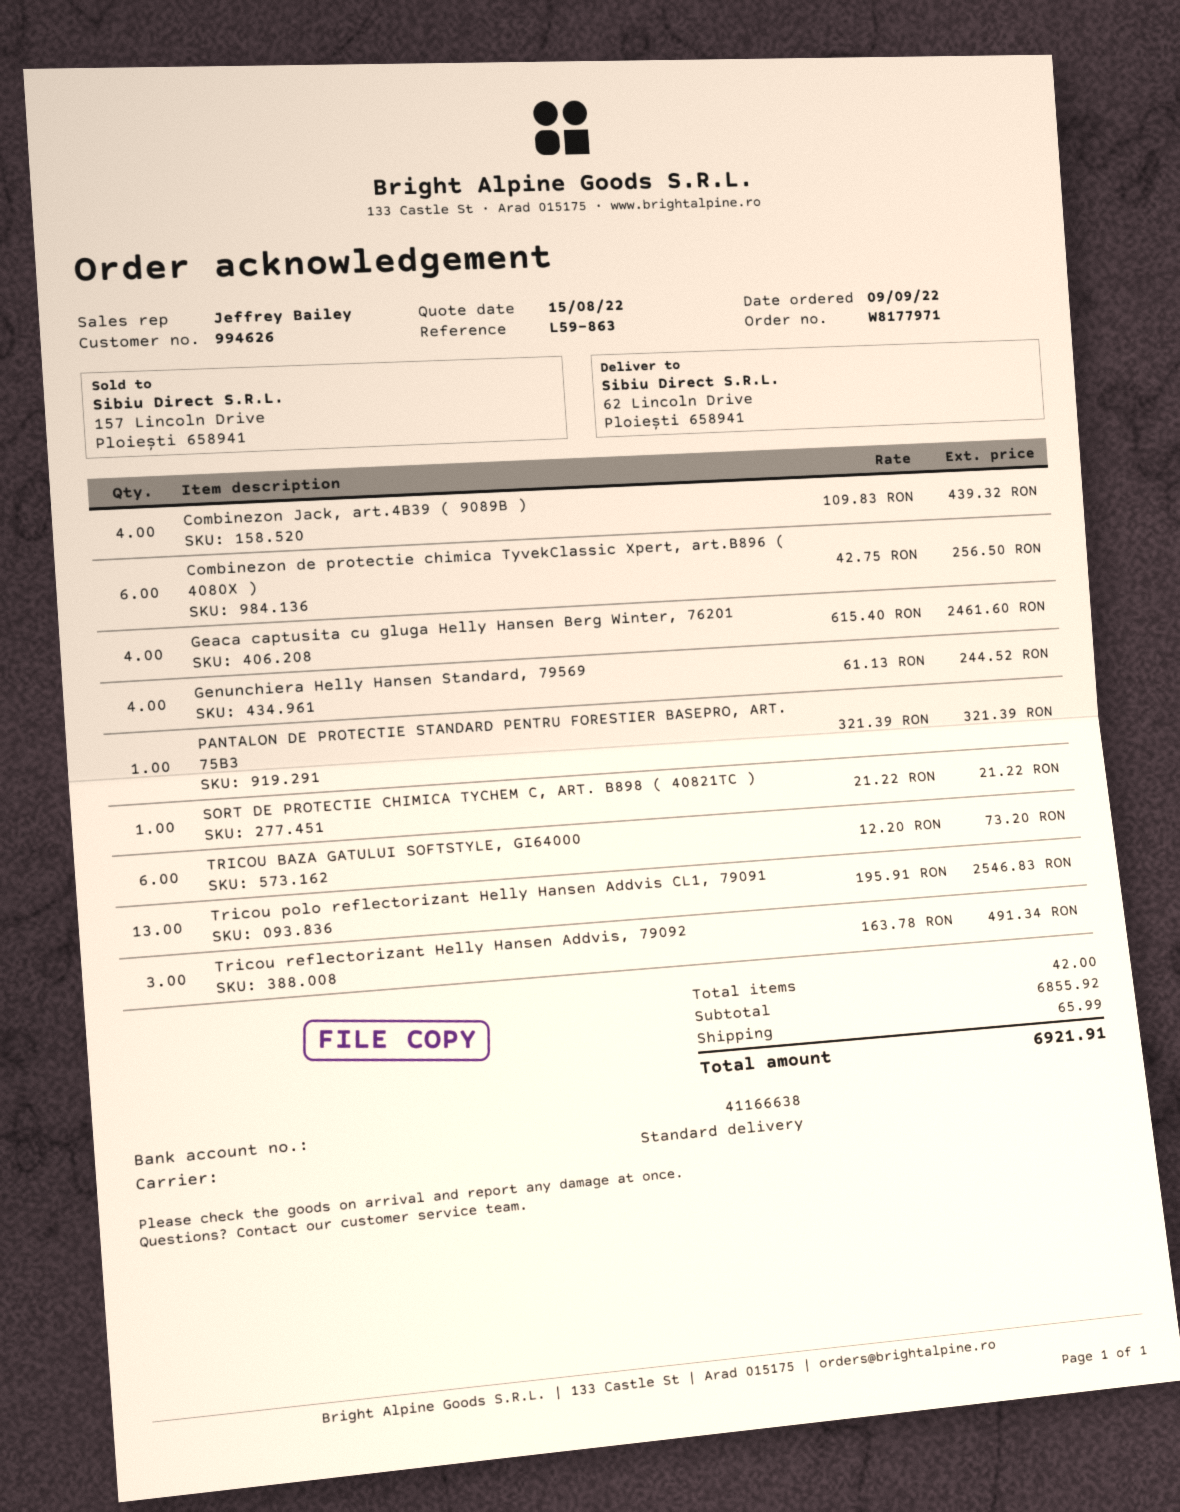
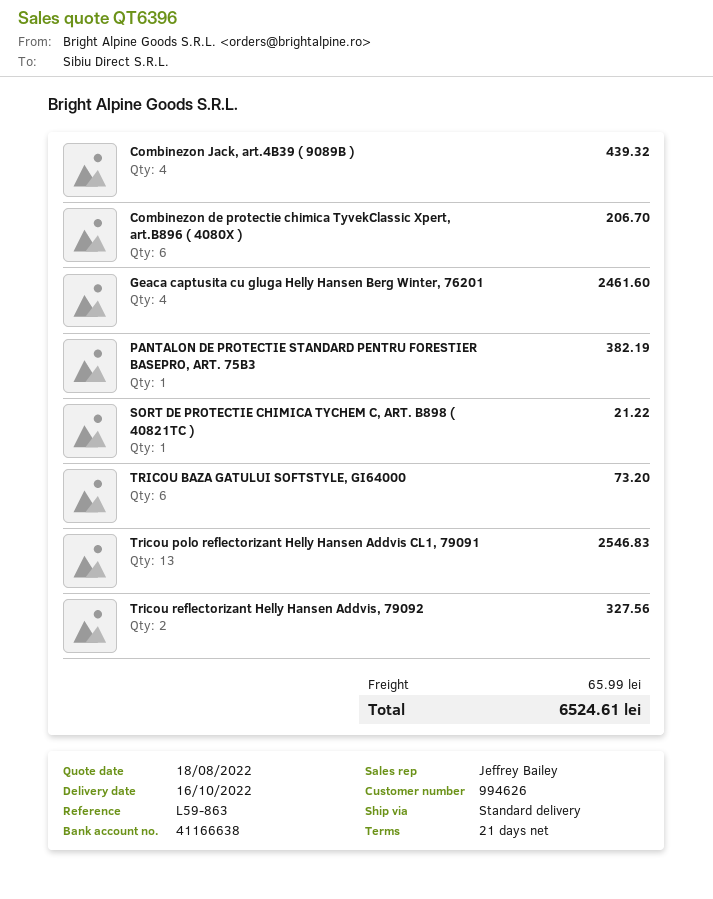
quote date: 2022-08-15 -> 2022-08-18
Combinezon de protectie chimica TyvekClassic Xpert, art.B896 ( 4080X ): 6 for 256.50 -> 6 for 206.70
Genunchiera Helly Hansen Standard, 79569: 4 for 244.52 -> none
PANTALON DE PROTECTIE STANDARD PENTRU FORESTIER BASEPRO, ART. 75B3: 1 for 321.39 -> 1 for 382.19
Tricou reflectorizant Helly Hansen Addvis, 79092: 3 for 491.34 -> 2 for 327.56
total: 6921.91 -> 6524.61

